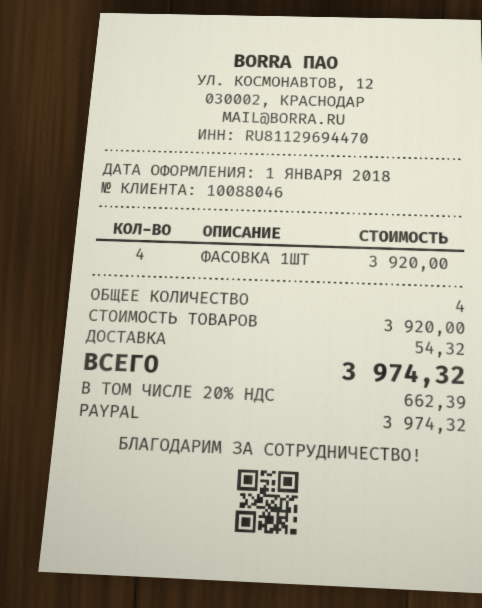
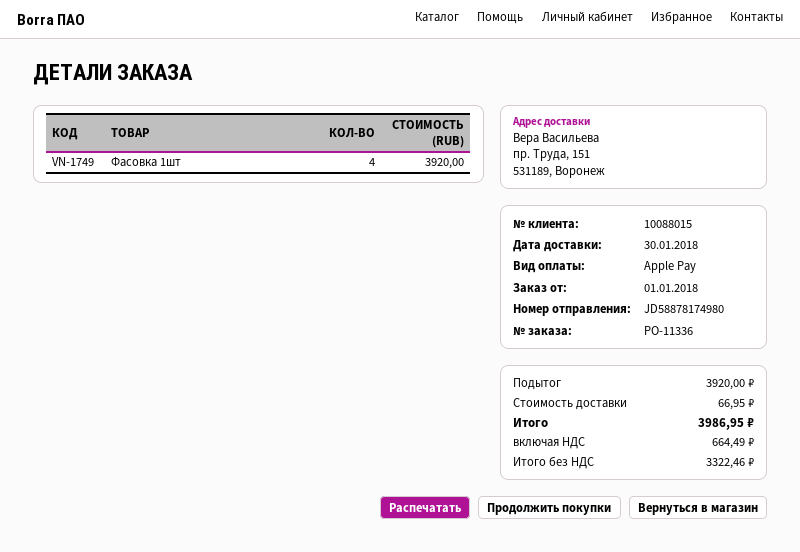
customer number: 10088046 -> 10088015
payment method: PayPal -> Apple Pay
shipping: 54.32 -> 66.95
tax: 662.39 -> 664.49
total: 3974.32 -> 3986.95

